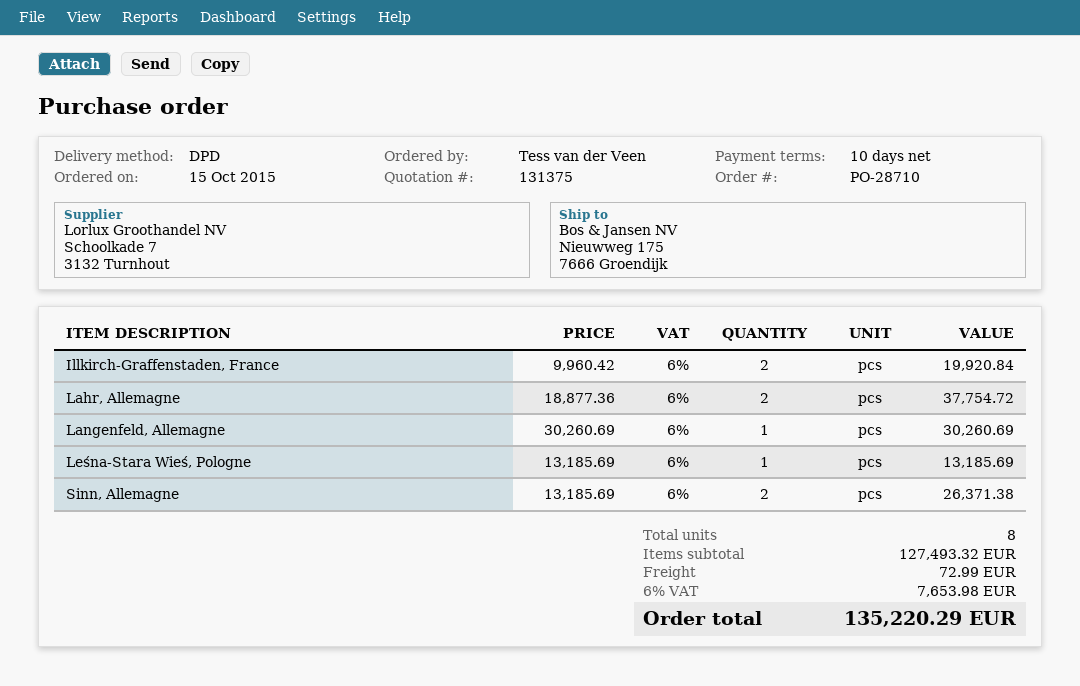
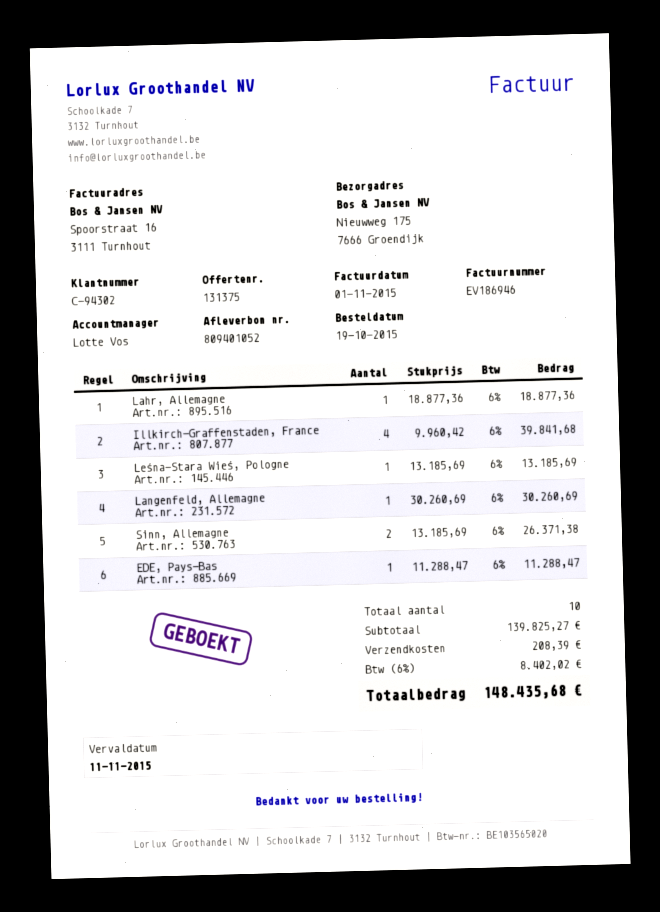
order date: 2015-10-15 -> 2015-10-19
Illkirch-Graffenstaden, France: 2 x 9960.42 = 19920.84 -> 4 x 9960.42 = 39841.68
Lahr, Allemagne: 2 x 18877.36 = 37754.72 -> 1 x 18877.36 = 18877.36
EDE, Pays-Bas: none -> 1 x 11288.47 = 11288.47
total quantity: 8 -> 10
subtotal: 127493.32 -> 139825.27
shipping: 72.99 -> 208.39
tax: 6% = 7653.98 -> 6% = 8402.02
total: 135220.29 -> 148435.68

